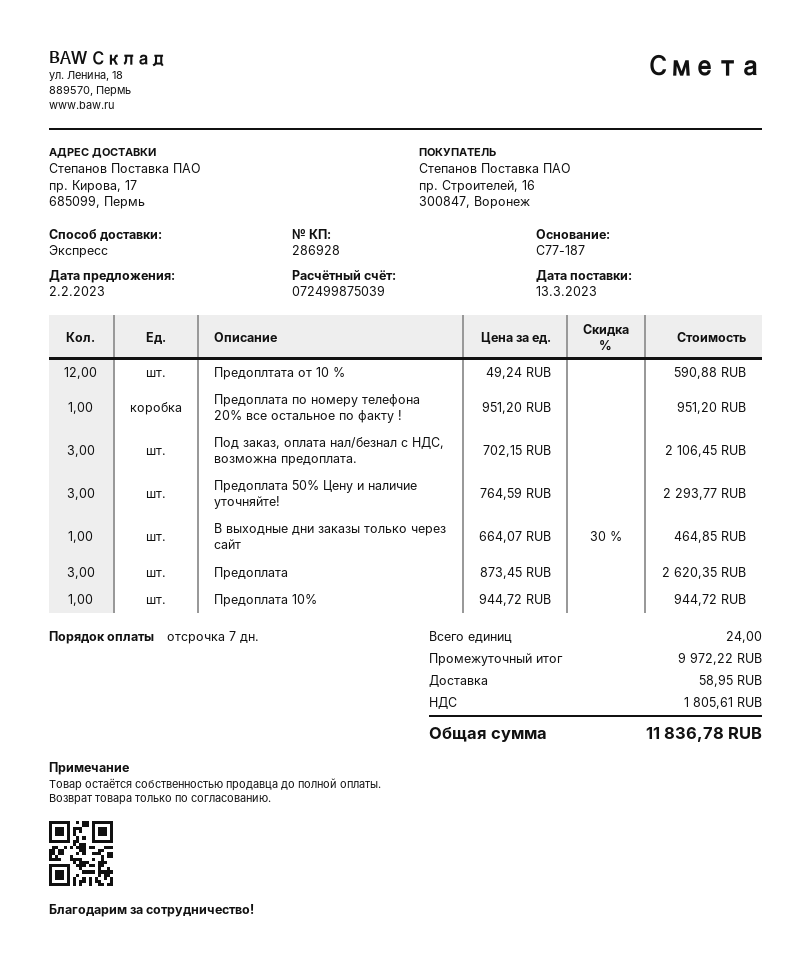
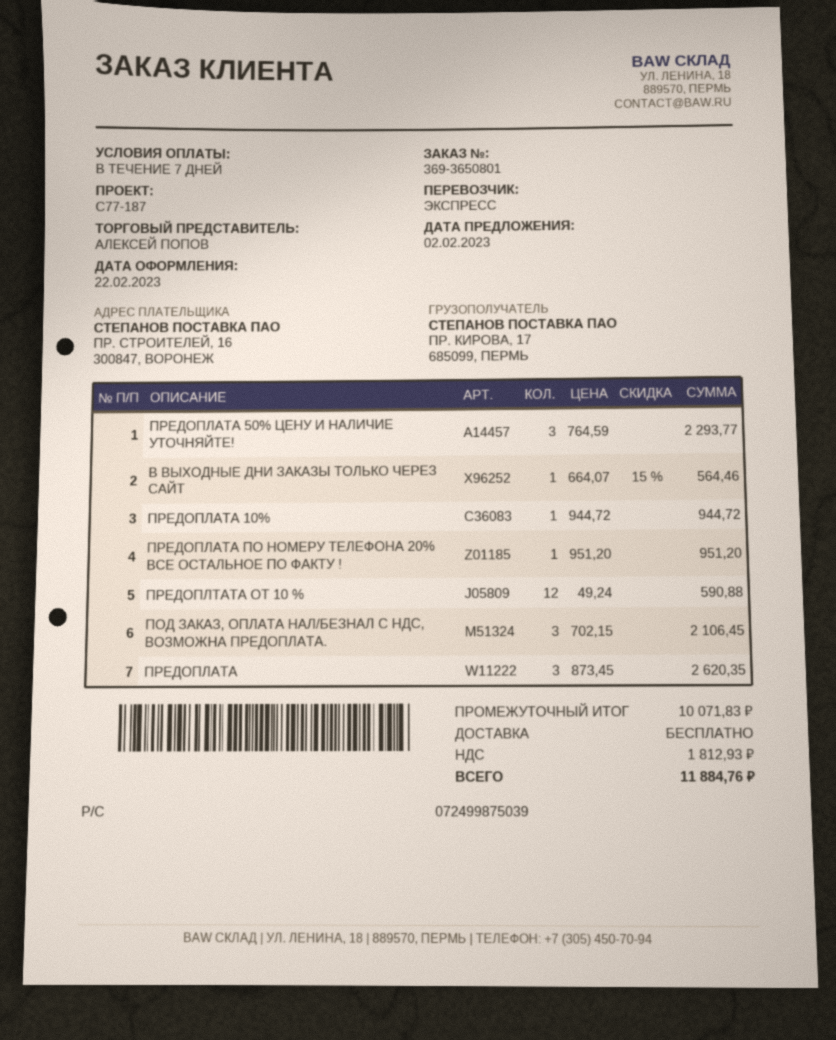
В выходные дни заказы только через сайт: 1 x 664.07 - 30% = 464.85 -> 1 x 664.07 - 15% = 564.46
subtotal: 9972.22 -> 10071.83
shipping: 58.95 -> 0.00
tax: 1805.61 -> 1812.93
total: 11836.78 -> 11884.76

